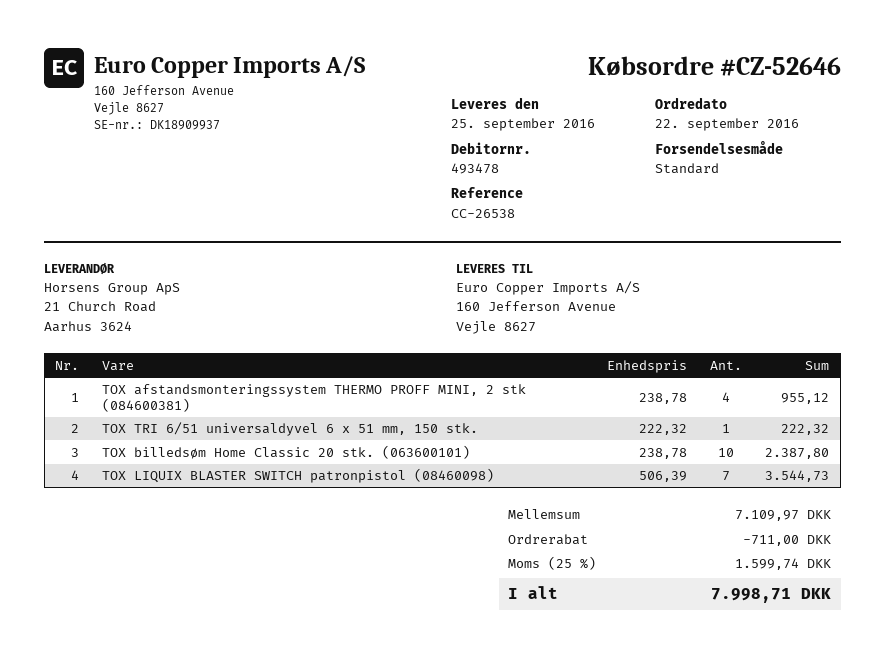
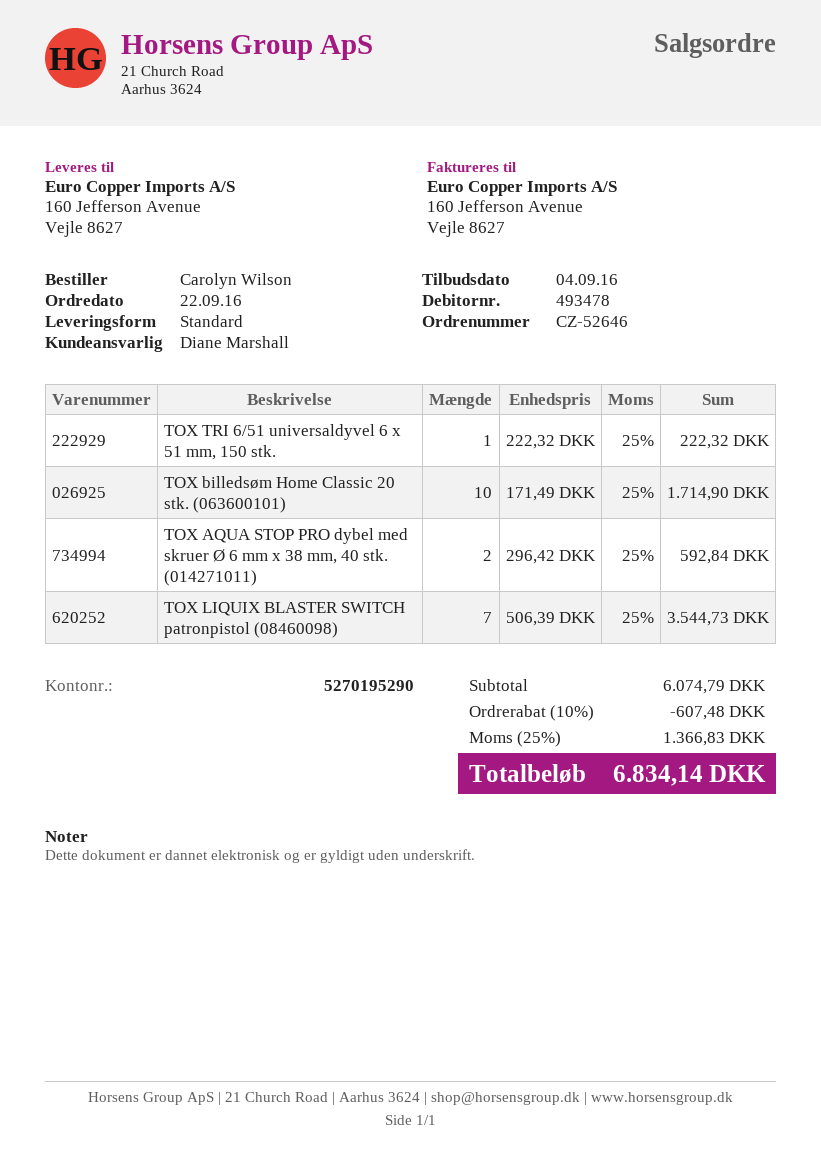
TOX afstandsmonteringssystem THERMO PROFF MINI, 2 stk (084600381): 4 x 238.78 = 955.12 -> none
TOX billedsøm Home Classic 20 stk. (063600101): 10 x 238.78 = 2387.80 -> 10 x 171.49 = 1714.90
TOX AQUA STOP PRO dybel med skruer Ø 6 mm x 38 mm, 40 stk. (014271011): none -> 2 x 296.42 = 592.84
subtotal: 7109.97 -> 6074.79
discount: 711.00 -> 607.48
tax: 25% = 1599.74 -> 25% = 1366.83
total: 7998.71 -> 6834.14

